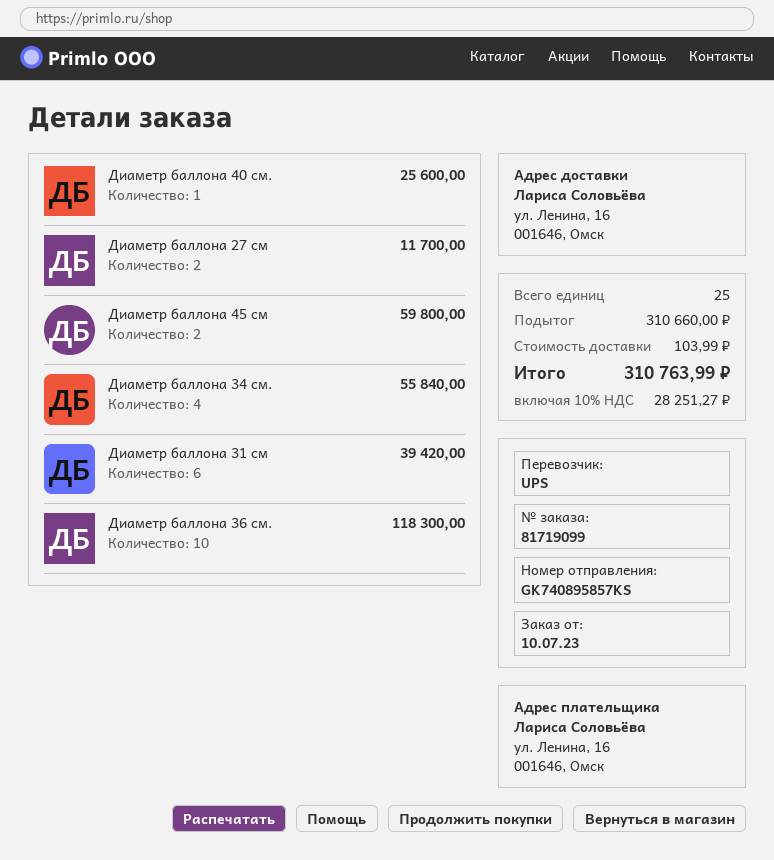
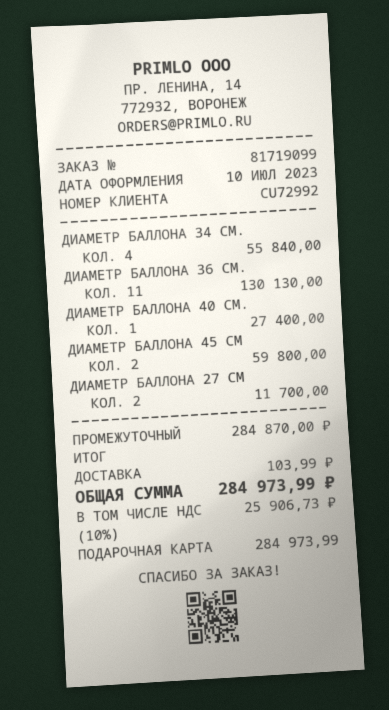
Диаметр баллона 40 см.: 1 for 25600.00 -> 1 for 27400.00
Диаметр баллона 31 см: 6 for 39420.00 -> none
Диаметр баллона 36 см.: 10 for 118300.00 -> 11 for 130130.00
subtotal: 310660.00 -> 284870.00
tax: 10% = 28251.27 -> 10% = 25906.73
total: 310763.99 -> 284973.99

